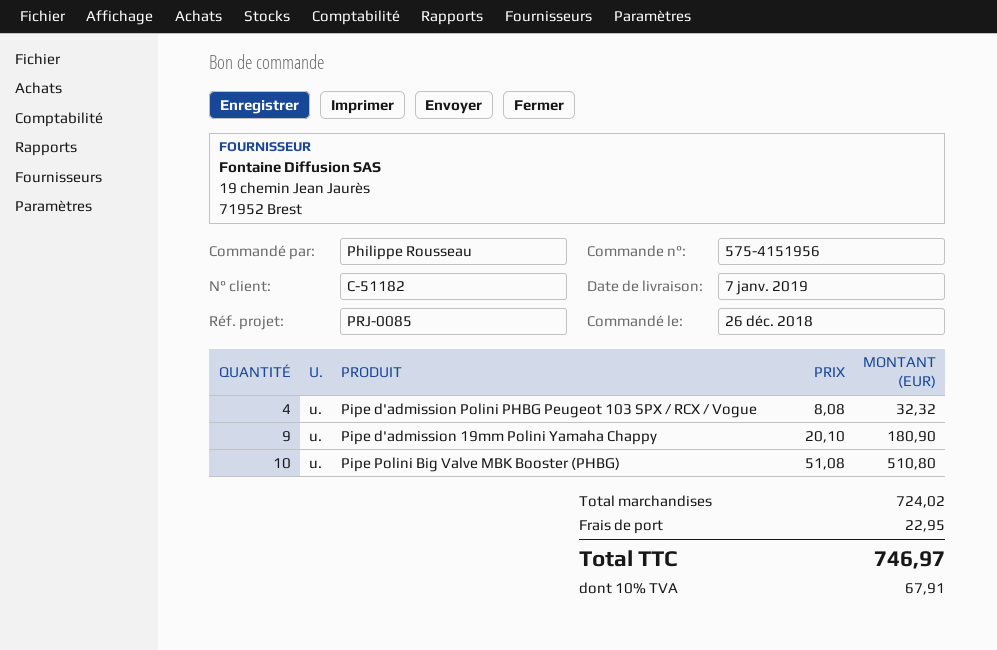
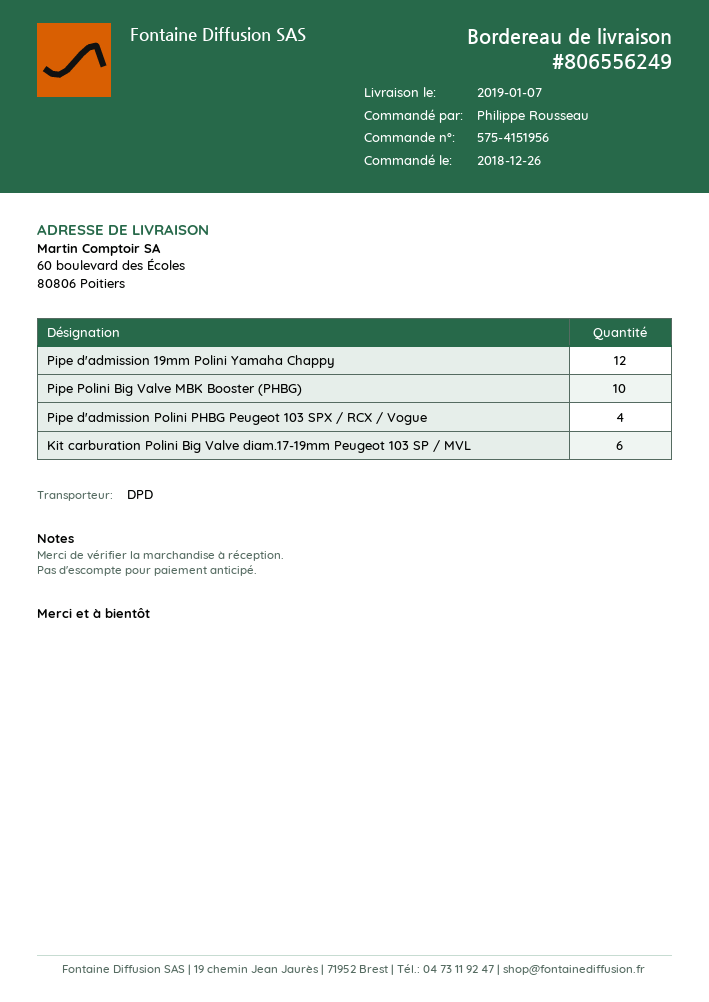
Pipe d'admission 19mm Polini Yamaha Chappy: 9 -> 12
Kit carburation Polini Big Valve diam.17-19mm Peugeot 103 SP / MVL: none -> 6

